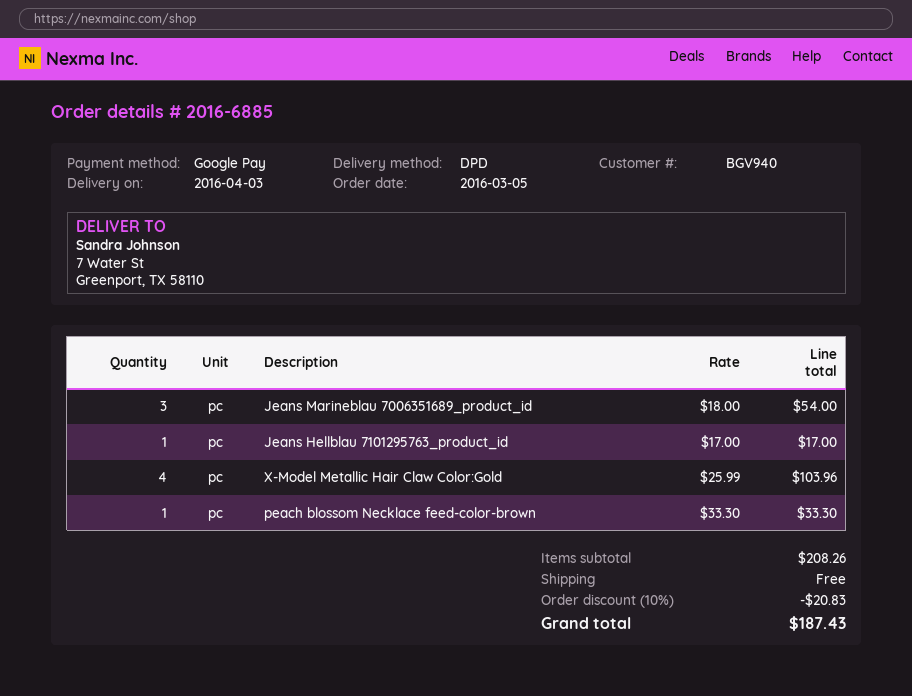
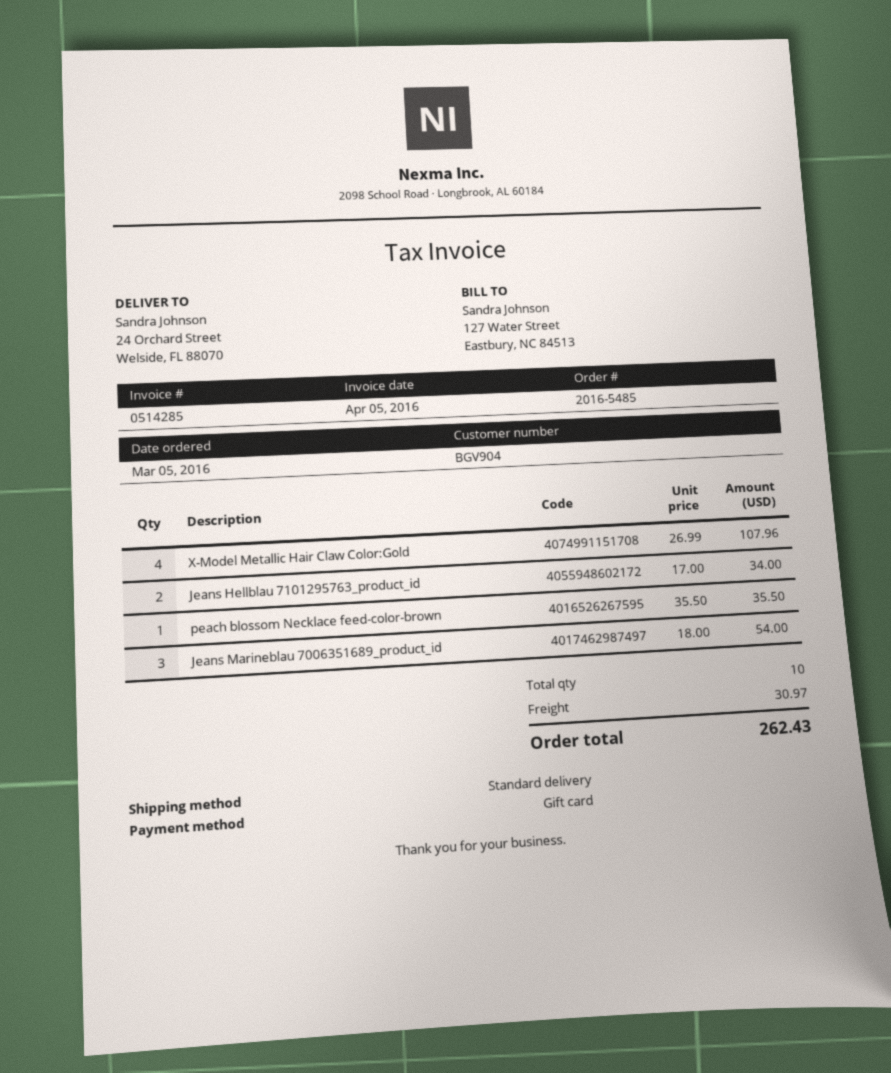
order number: 2016-6885 -> 2016-5485
customer number: BGV940 -> BGV904
payment method: Google Pay -> gift card
shipping method: DPD -> standard
ship to: 7 Water St, Greenport, TX 58110 -> 24 Orchard Street, Welside, FL 88070
Jeans Hellblau 7101295763_product_id: 1 x 17.00 = 17.00 -> 2 x 17.00 = 34.00
X-Model Metallic Hair Claw Color:Gold: 4 x 25.99 = 103.96 -> 4 x 26.99 = 107.96
peach blossom Necklace feed-color-brown: 1 x 33.30 = 33.30 -> 1 x 35.50 = 35.50
discount: 10% = 20.83 -> none
shipping: 0.00 -> 30.97
total: 187.43 -> 262.43

